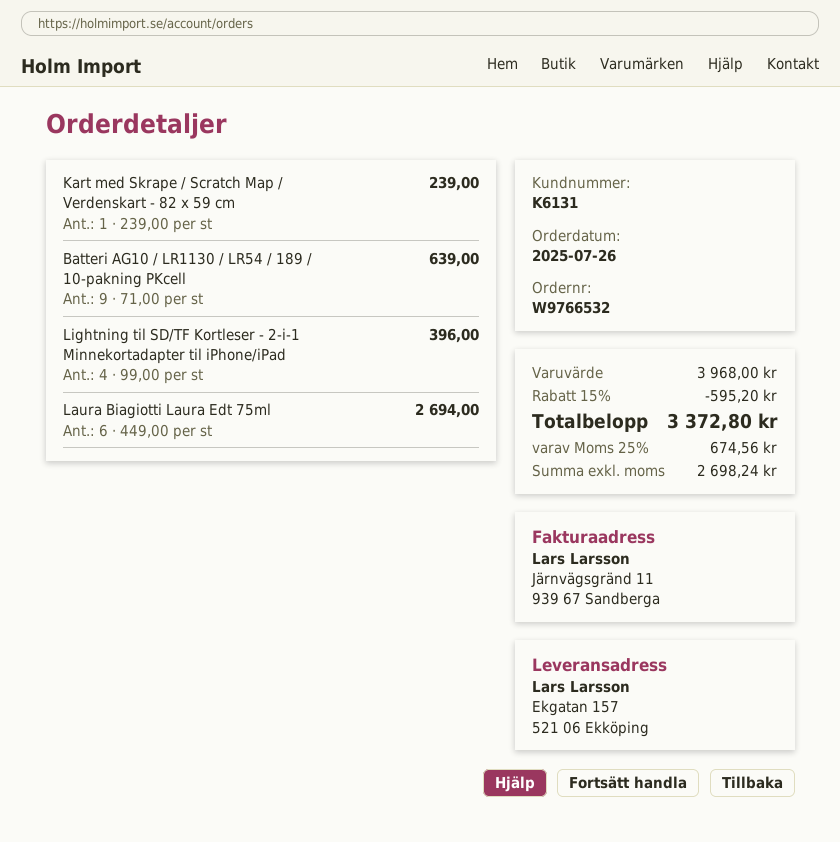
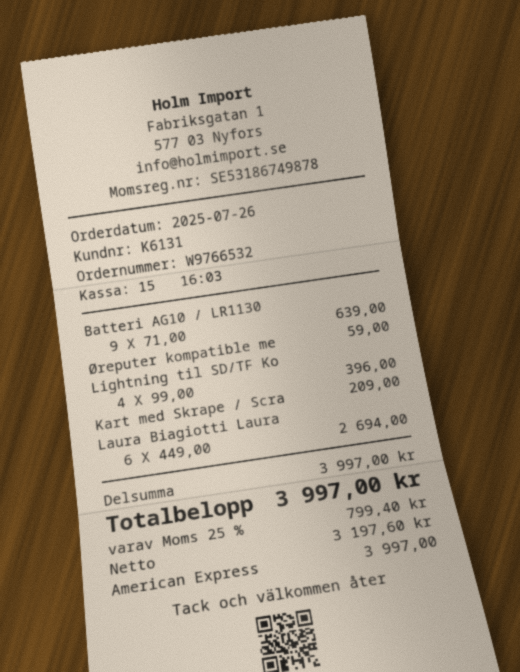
Kart med Skrape / Scratch Map / Verdenskart - 82 x 59 cm: 1 x 239.00 = 239.00 -> 1 x 209.00 = 209.00
Øreputer kompatible me: none -> 1 x 59.00 = 59.00
subtotal: 3968.00 -> 3997.00
discount: 15% = 595.20 -> none
net: 2698.24 -> 3197.60
tax: 25% = 674.56 -> 25% = 799.40
total: 3372.80 -> 3997.00

